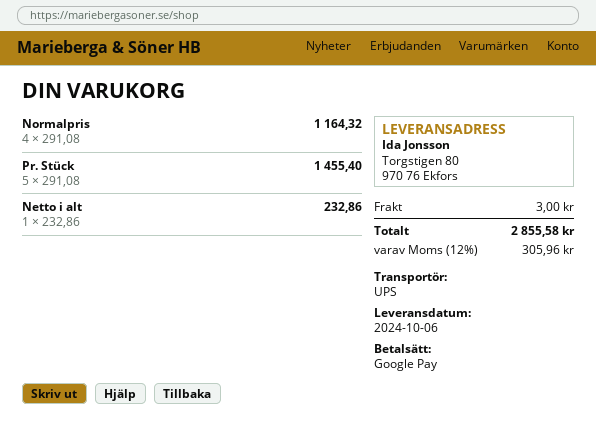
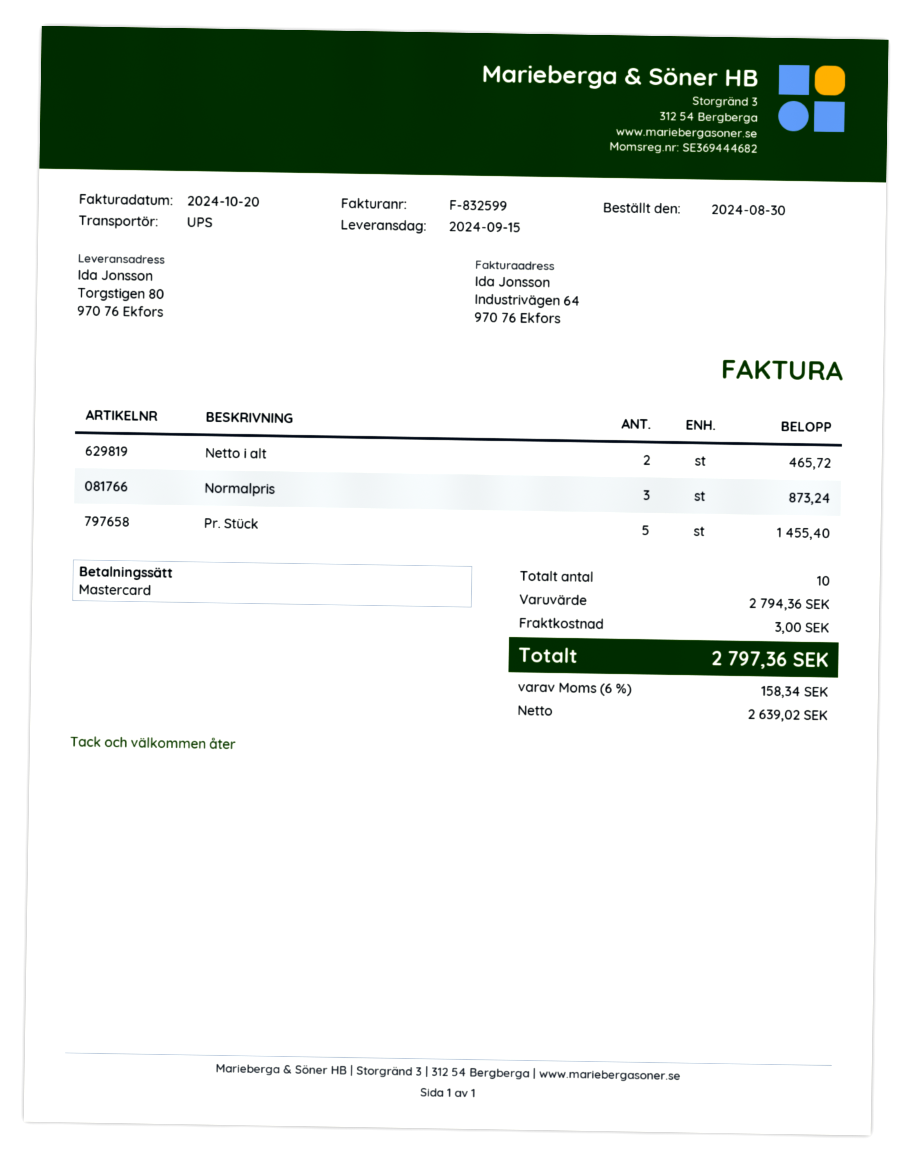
delivery date: 2024-10-06 -> 2024-09-15
payment method: Google Pay -> Mastercard
Normalpris: 4 for 1164.32 -> 3 for 873.24
Netto i alt: 1 for 232.86 -> 2 for 465.72
tax: 12% = 305.96 -> 6% = 158.34
total: 2855.58 -> 2797.36

